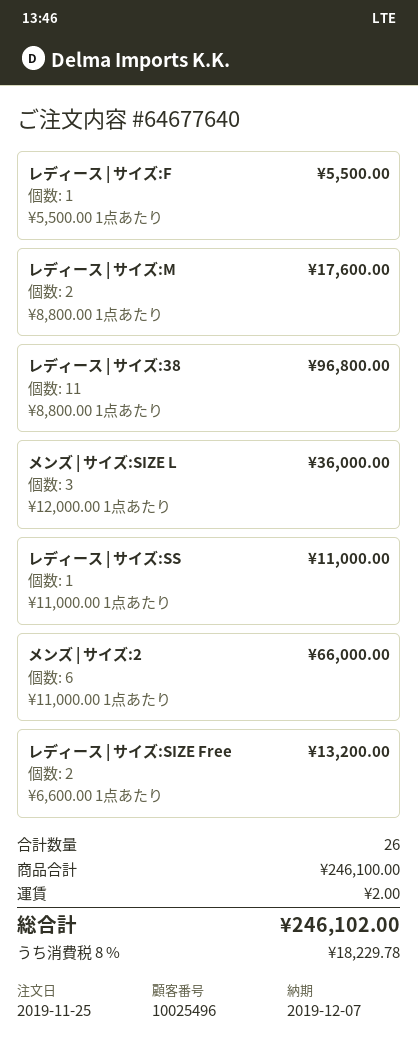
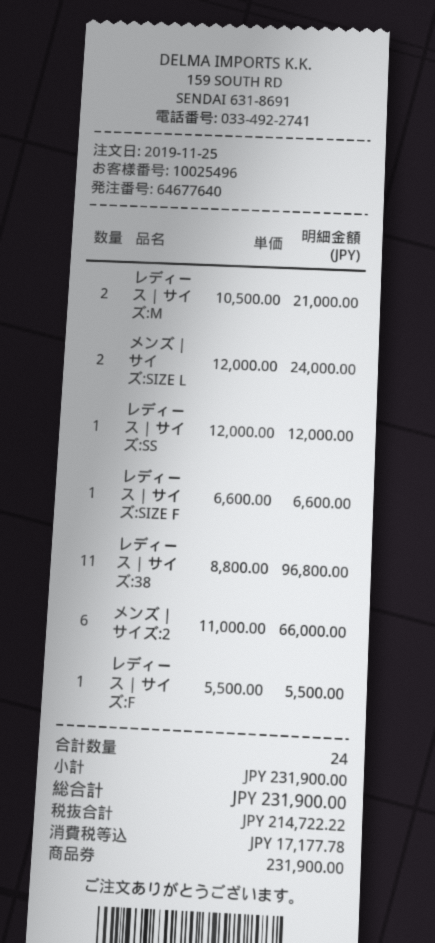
レディース | サイズ:M: 2 x 8800.00 = 17600.00 -> 2 x 10500.00 = 21000.00
メンズ | サイズ:SIZE L: 3 x 12000.00 = 36000.00 -> 2 x 12000.00 = 24000.00
レディース | サイズ:SS: 1 x 11000.00 = 11000.00 -> 1 x 12000.00 = 12000.00
レディース | サイズ:SIZE Free: 2 x 6600.00 = 13200.00 -> 1 x 6600.00 = 6600.00
total quantity: 26 -> 24
subtotal: 246100.00 -> 231900.00
shipping: 2.00 -> none
tax: 18229.78 -> 17177.78
total: 246102.00 -> 231900.00

